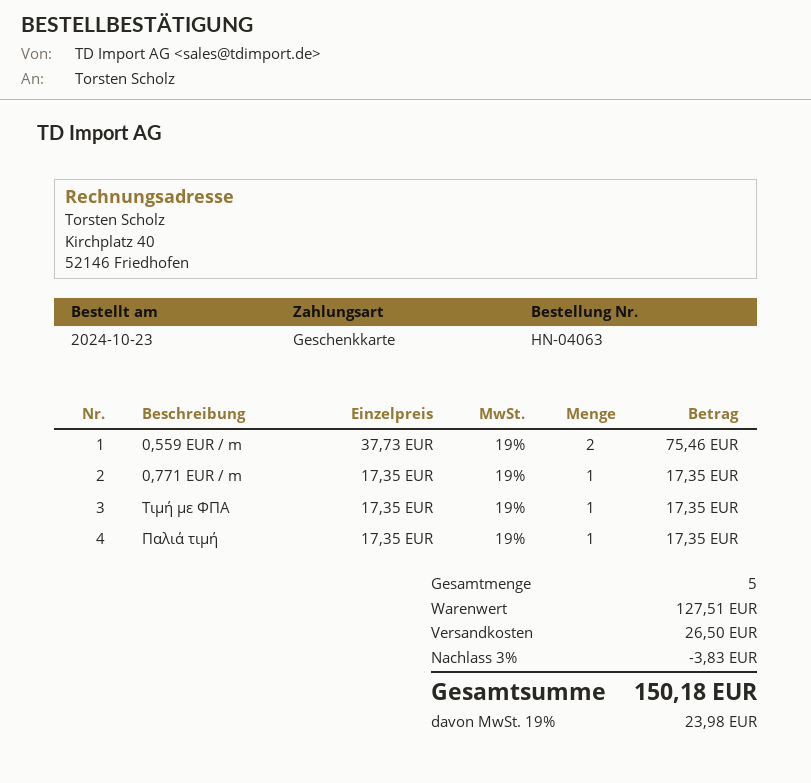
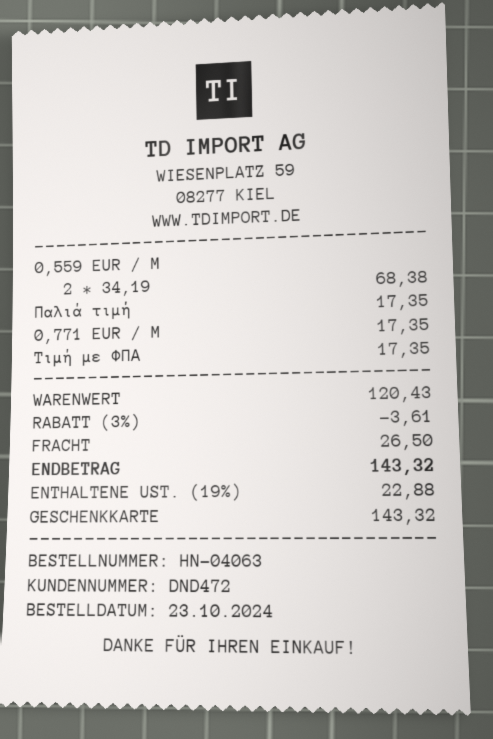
0,559 EUR / m: 2 x 37.73 = 75.46 -> 2 x 34.19 = 68.38
subtotal: 127.51 -> 120.43
discount: 3% = 3.83 -> 3% = 3.61
tax: 19% = 23.98 -> 19% = 22.88
total: 150.18 -> 143.32

